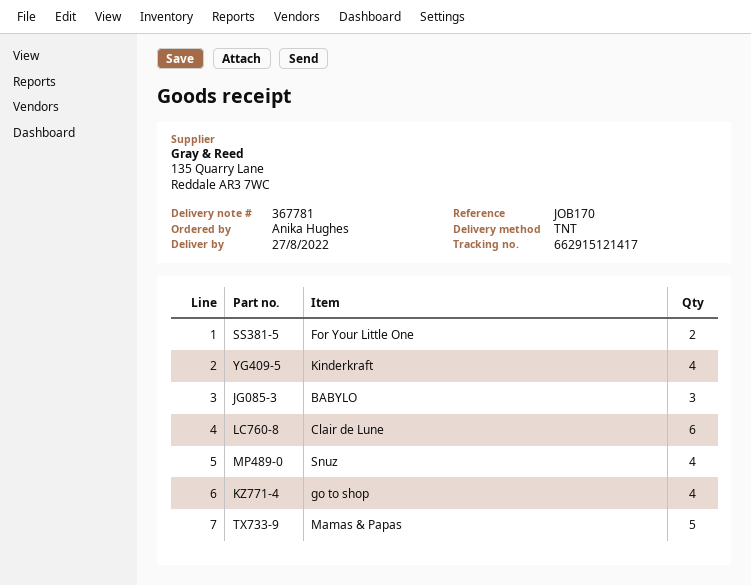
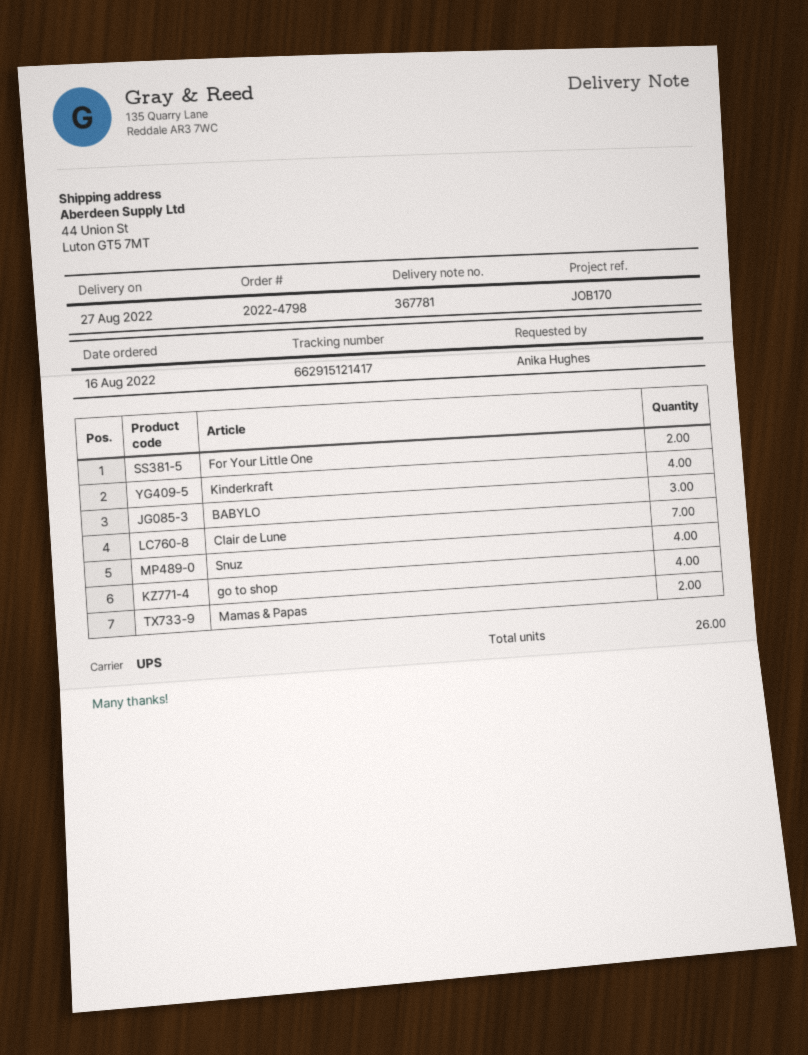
shipping method: TNT -> UPS
Clair de Lune: 6 -> 7
Mamas & Papas: 5 -> 2

